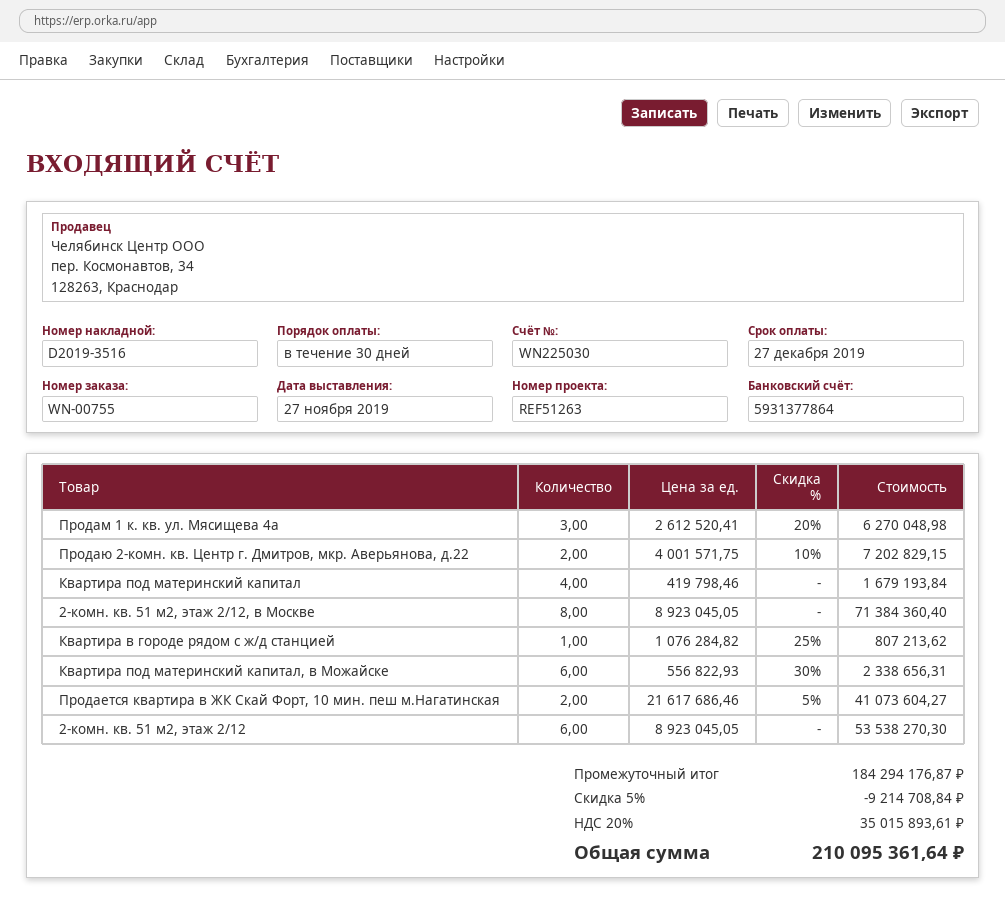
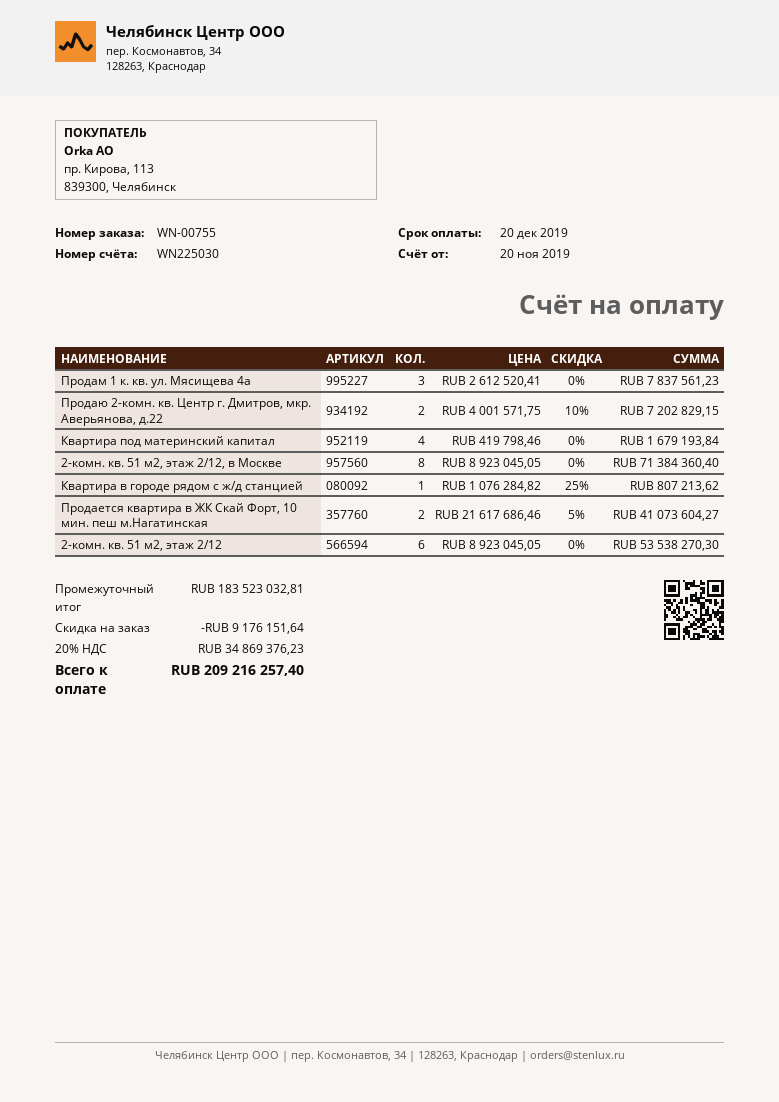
invoice date: 2019-11-27 -> 2019-11-20
due date: 2019-12-27 -> 2019-12-20
Продам 1 к. кв. ул. Мясищева 4а: 3 x 2612520.41 - 20% = 6270048.98 -> 3 x 2612520.41 = 7837561.23
Квартира под материнский капитал, в Можайске: 6 x 556822.93 - 30% = 2338656.31 -> none
subtotal: 184294176.87 -> 183523032.81
discount: 9214708.84 -> 9176151.64
tax: 20% = 35015893.61 -> 20% = 34869376.23
total: 210095361.64 -> 209216257.40

